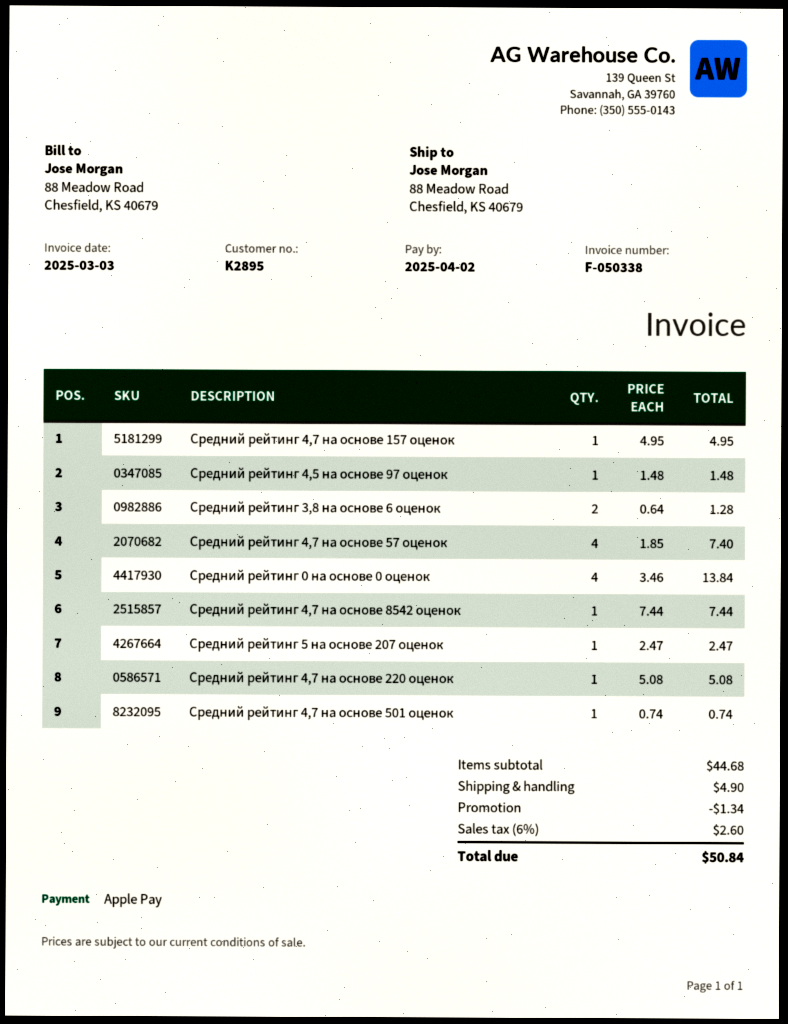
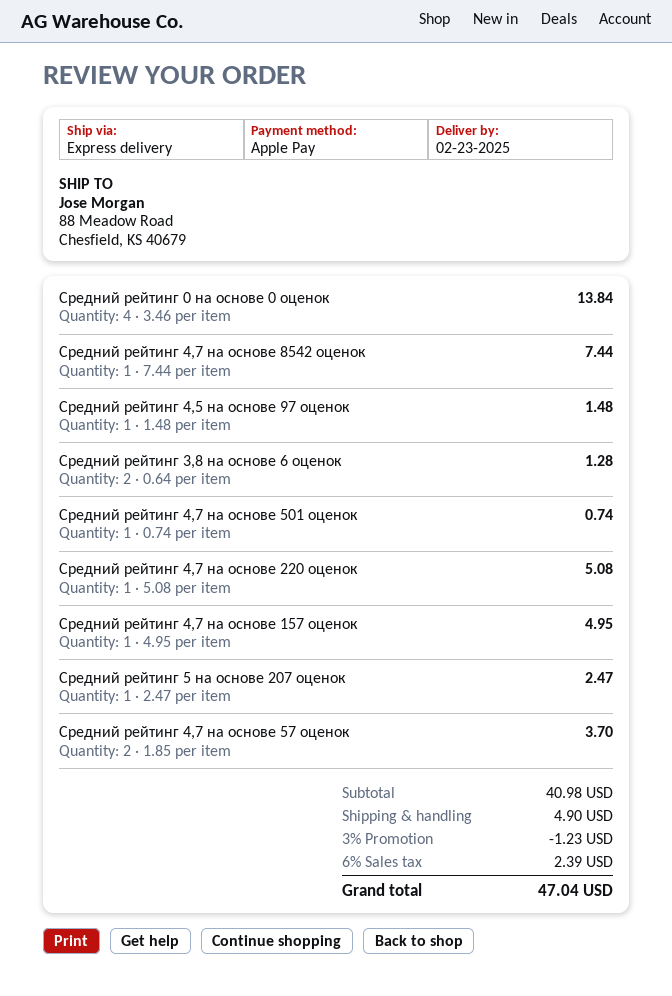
Средний рейтинг 4,7 на основе 57 оценок: 4 x 1.85 = 7.40 -> 2 x 1.85 = 3.70
subtotal: 44.68 -> 40.98
discount: 1.34 -> 1.23
tax: 6% = 2.60 -> 6% = 2.39
total: 50.84 -> 47.04

